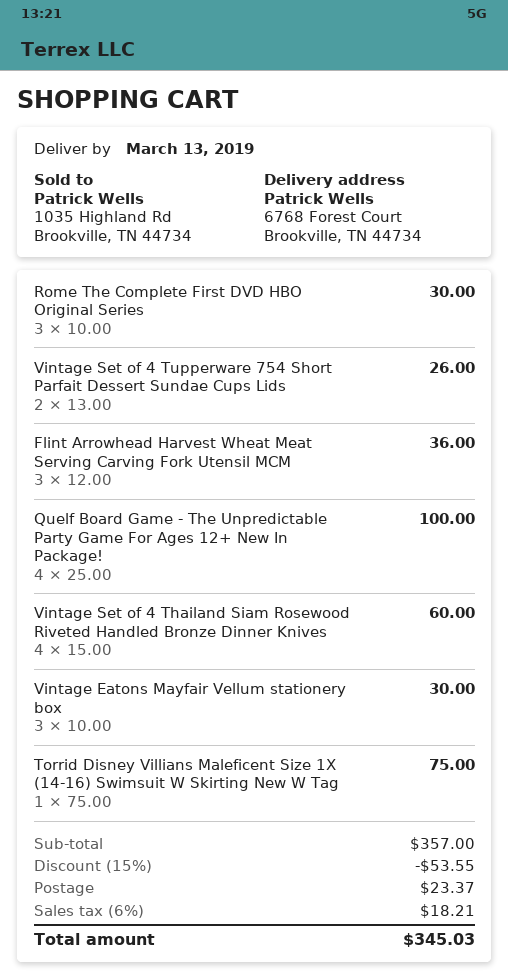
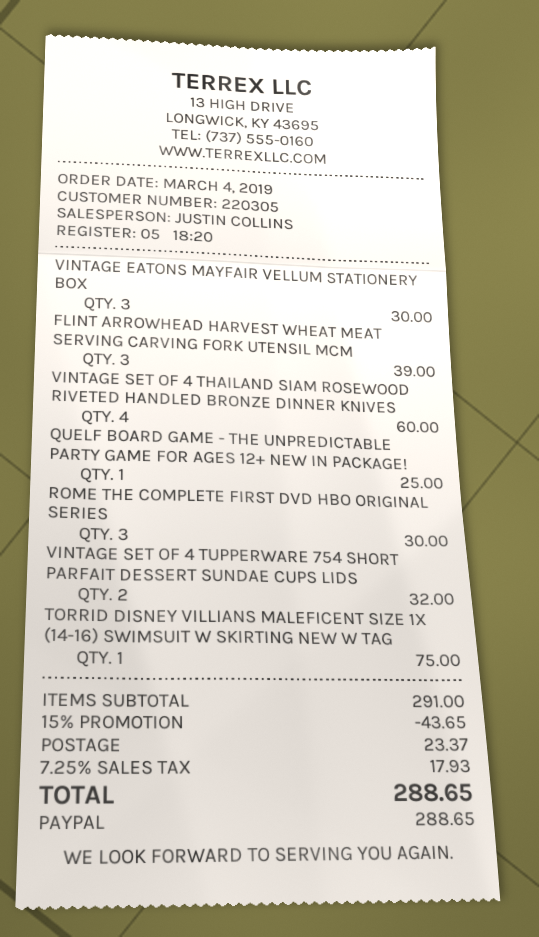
Vintage Set of 4 Tupperware 754 Short Parfait Dessert Sundae Cups Lids: 2 for 26.00 -> 2 for 32.00
Flint Arrowhead Harvest Wheat Meat Serving Carving Fork Utensil MCM: 3 for 36.00 -> 3 for 39.00
Quelf Board Game - The Unpredictable Party Game For Ages 12+ New In Package!: 4 for 100.00 -> 1 for 25.00
subtotal: 357.00 -> 291.00
discount: 15% = 53.55 -> 15% = 43.65
tax: 6% = 18.21 -> 7.25% = 17.93
total: 345.03 -> 288.65

